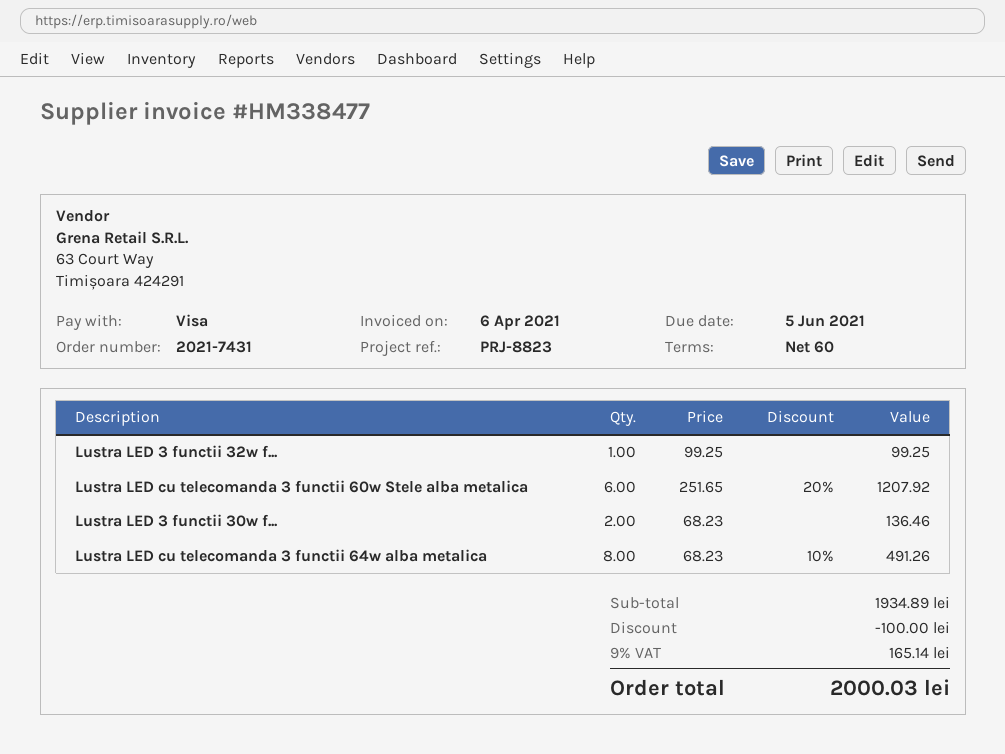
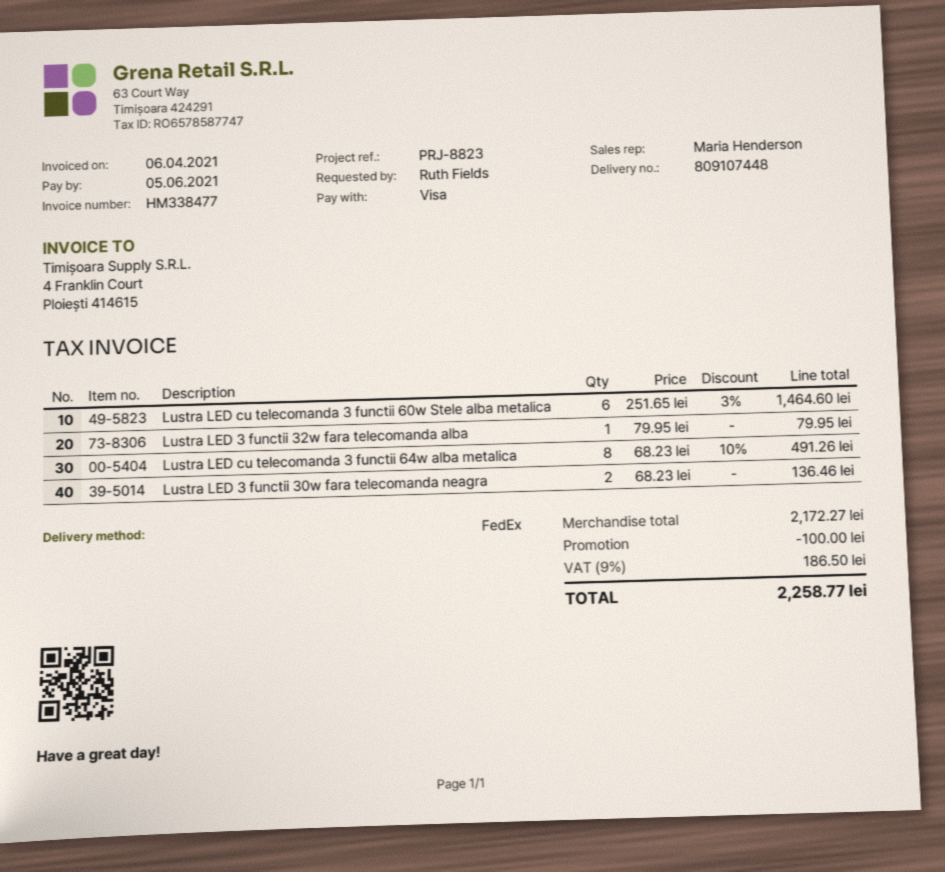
Lustra LED 3 functii 32w f...: 1 x 99.25 = 99.25 -> 1 x 79.95 = 79.95
Lustra LED cu telecomanda 3 functii 60w Stele alba metalica: 6 x 251.65 - 20% = 1207.92 -> 6 x 251.65 - 3% = 1464.60
subtotal: 1934.89 -> 2172.27
tax: 9% = 165.14 -> 9% = 186.50
total: 2000.03 -> 2258.77

